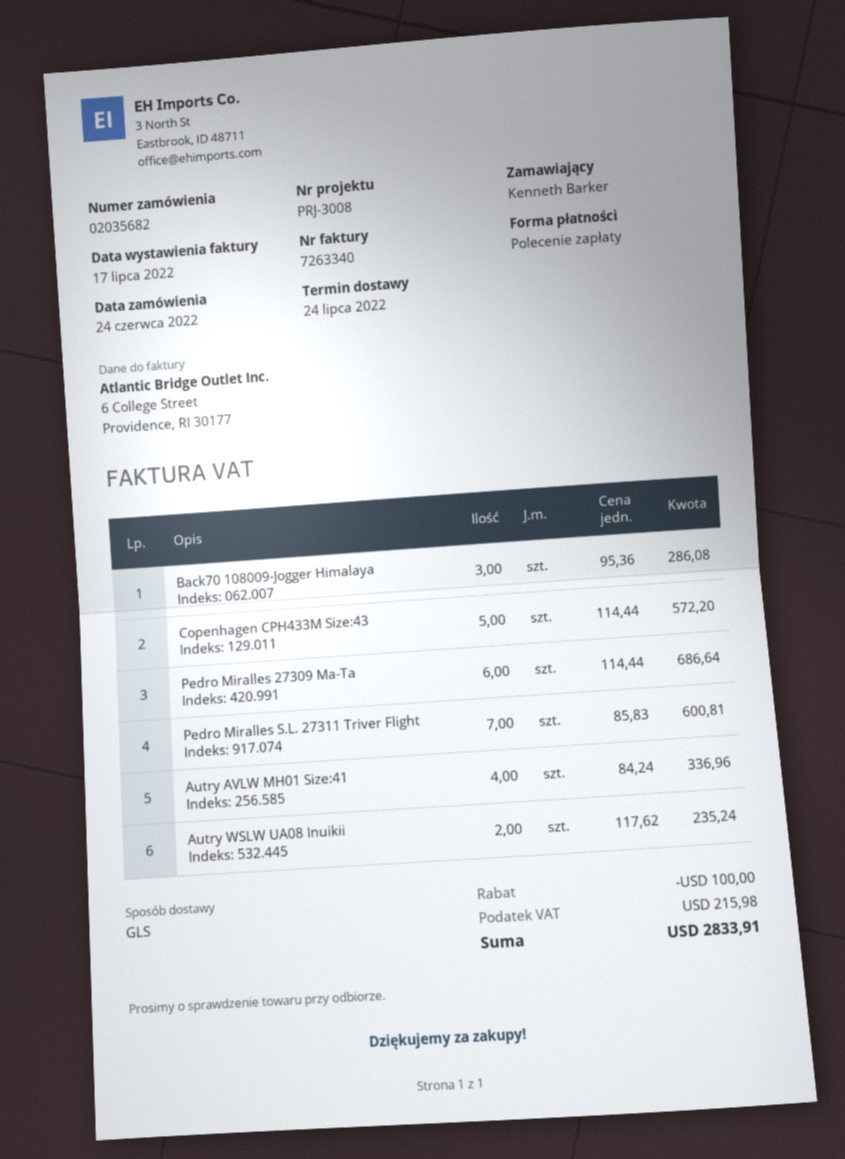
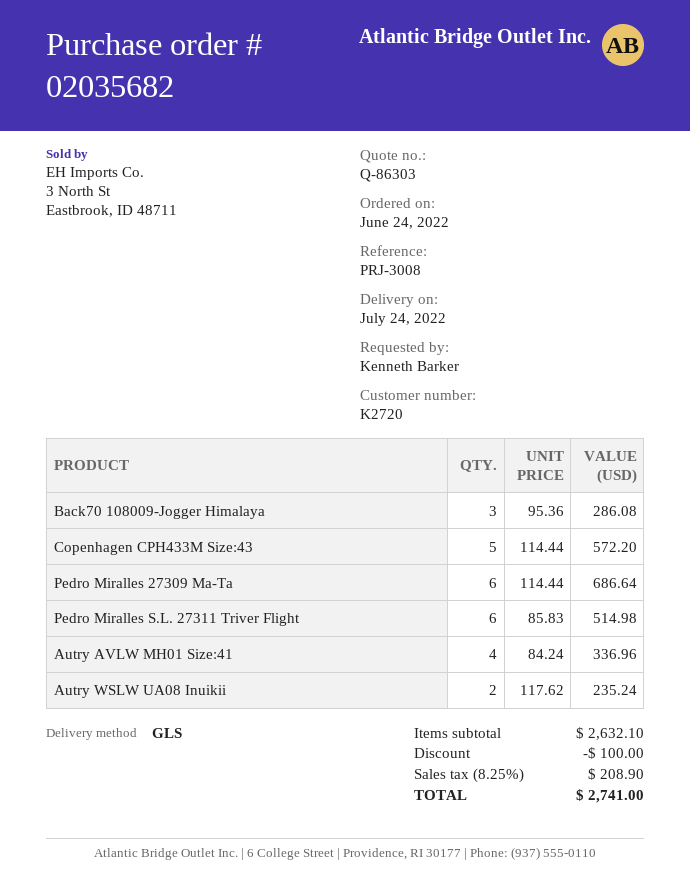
Pedro Miralles S.L. 27311 Triver Flight: 7 x 85.83 = 600.81 -> 6 x 85.83 = 514.98
tax: 215.98 -> 208.90
total: 2833.91 -> 2741.00

